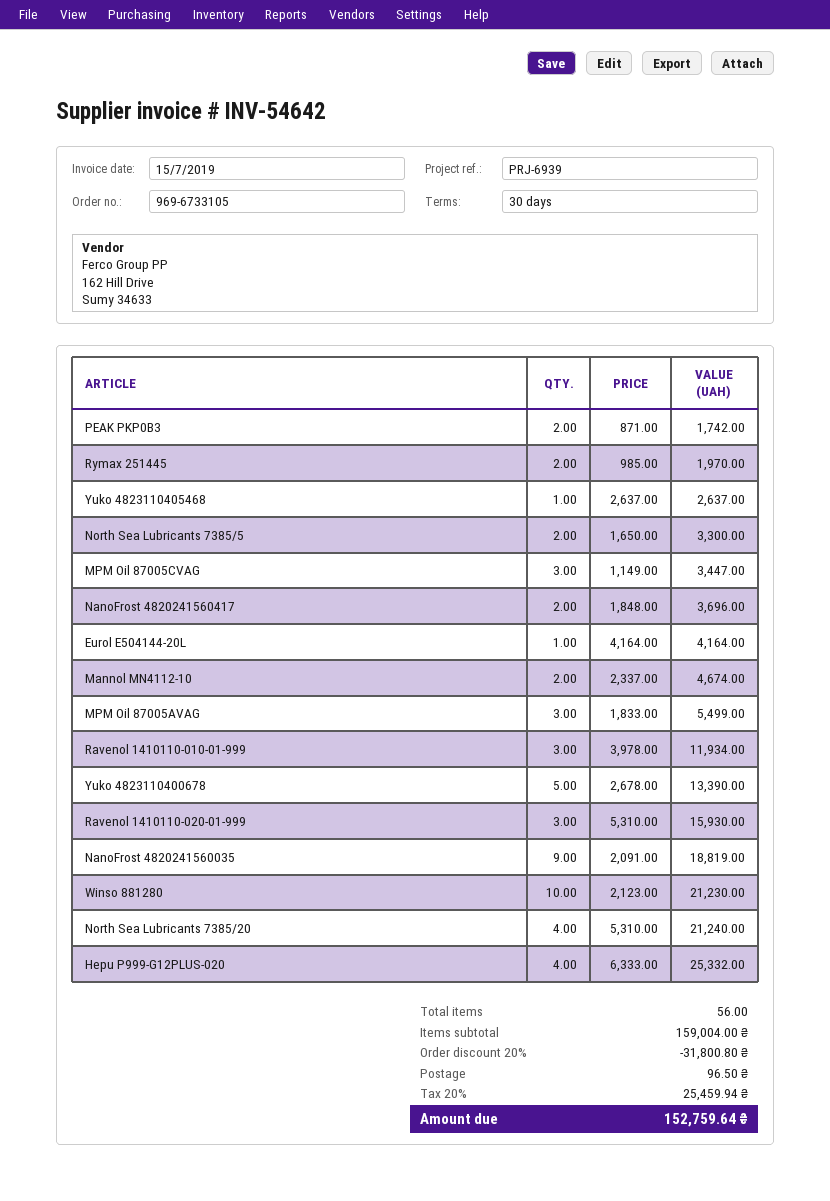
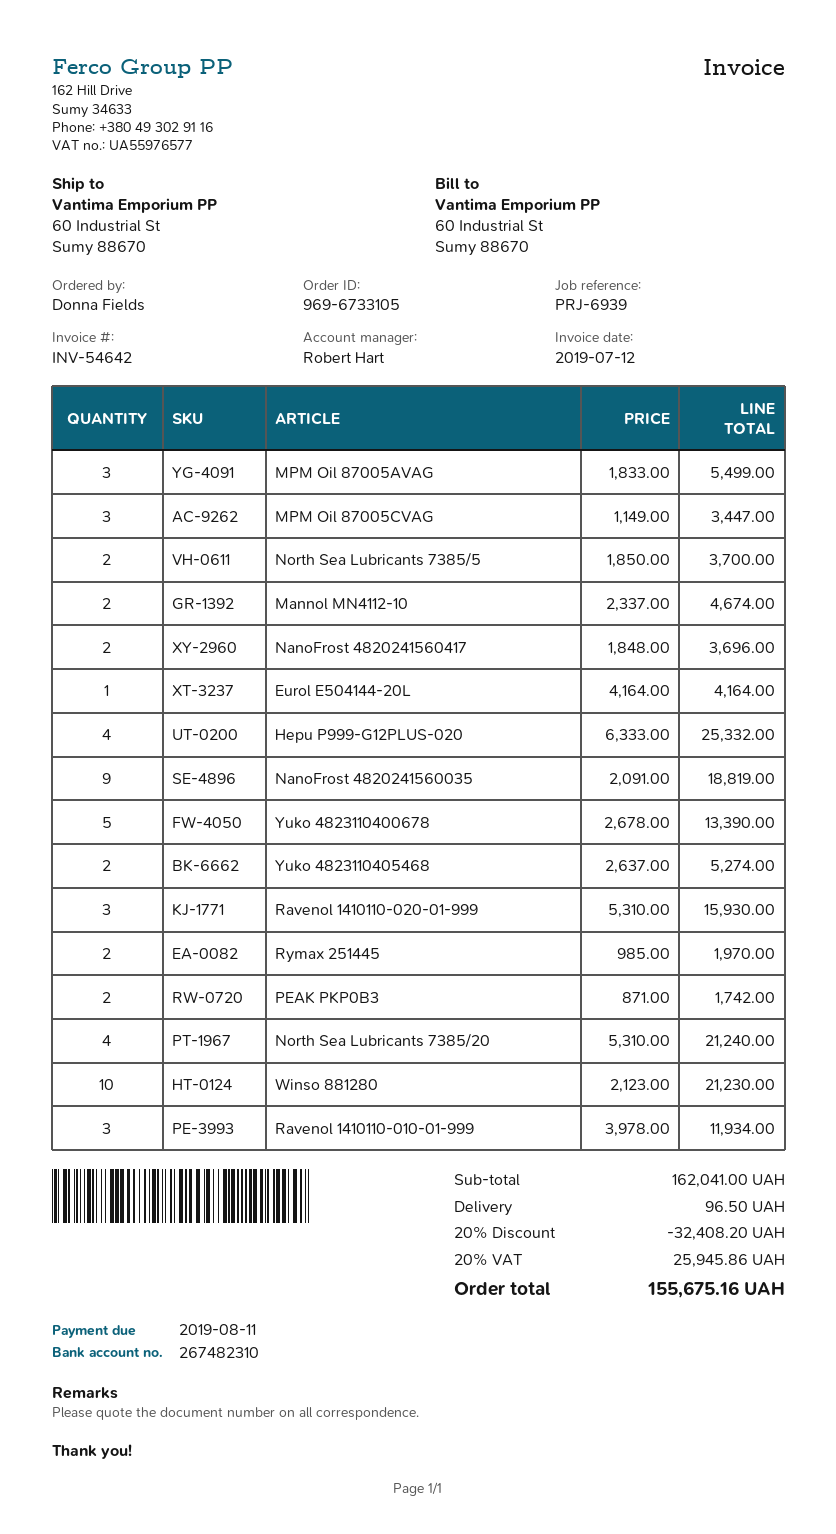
invoice date: 2019-07-15 -> 2019-07-12
Yuko 4823110405468: 1 x 2637.00 = 2637.00 -> 2 x 2637.00 = 5274.00
North Sea Lubricants 7385/5: 2 x 1650.00 = 3300.00 -> 2 x 1850.00 = 3700.00
subtotal: 159004.00 -> 162041.00
discount: 20% = 31800.80 -> 20% = 32408.20
tax: 20% = 25459.94 -> 20% = 25945.86
total: 152759.64 -> 155675.16

